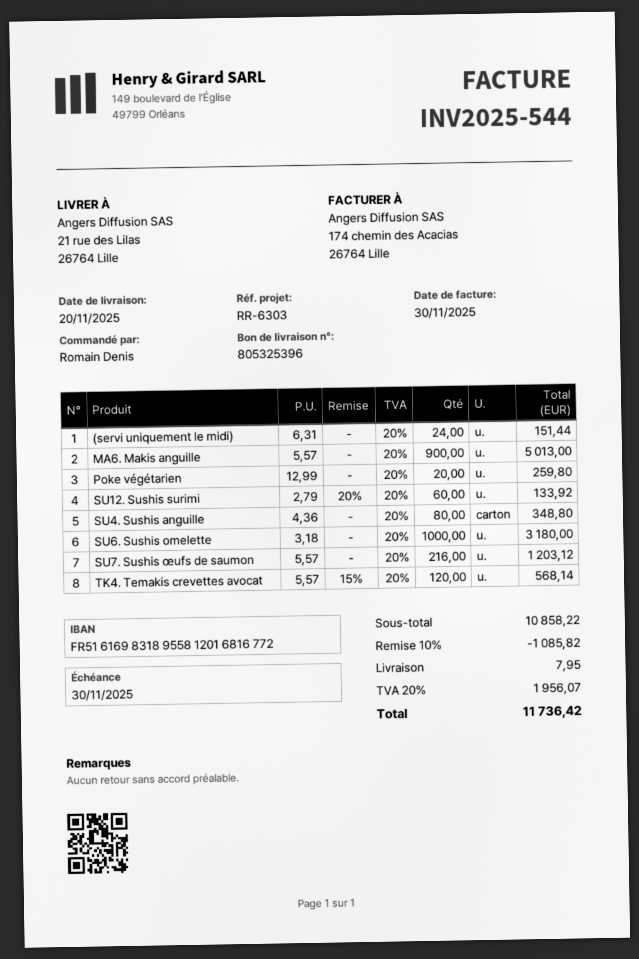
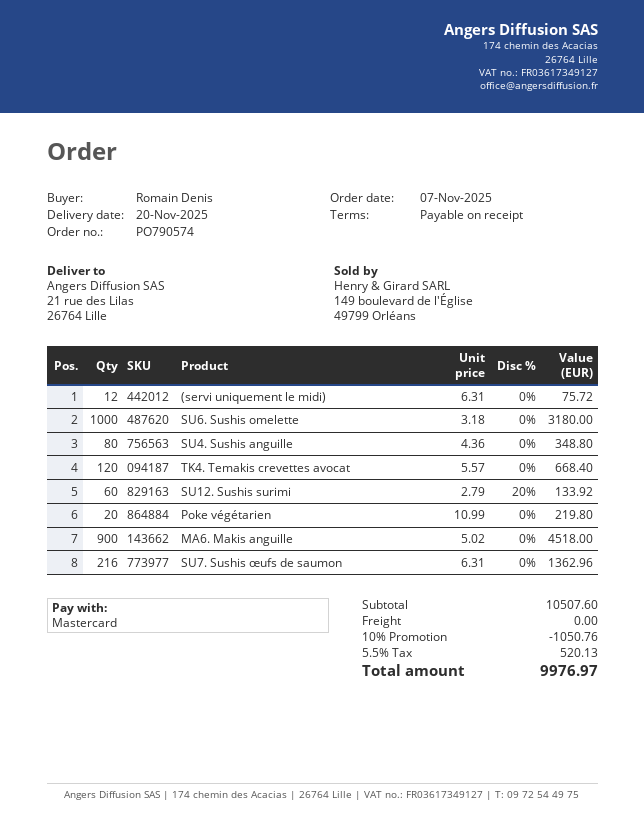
(servi uniquement le midi): 24 x 6.31 = 151.44 -> 12 x 6.31 = 75.72
MA6. Makis anguille: 900 x 5.57 = 5013.00 -> 900 x 5.02 = 4518.00
Poke végétarien: 20 x 12.99 = 259.80 -> 20 x 10.99 = 219.80
SU7. Sushis œufs de saumon: 216 x 5.57 = 1203.12 -> 216 x 6.31 = 1362.96
TK4. Temakis crevettes avocat: 120 x 5.57 - 15% = 568.14 -> 120 x 5.57 = 668.40
subtotal: 10858.22 -> 10507.60
discount: 10% = 1085.82 -> 10% = 1050.76
shipping: 7.95 -> 0.00
tax: 20% = 1956.07 -> 5.5% = 520.13
total: 11736.42 -> 9976.97

